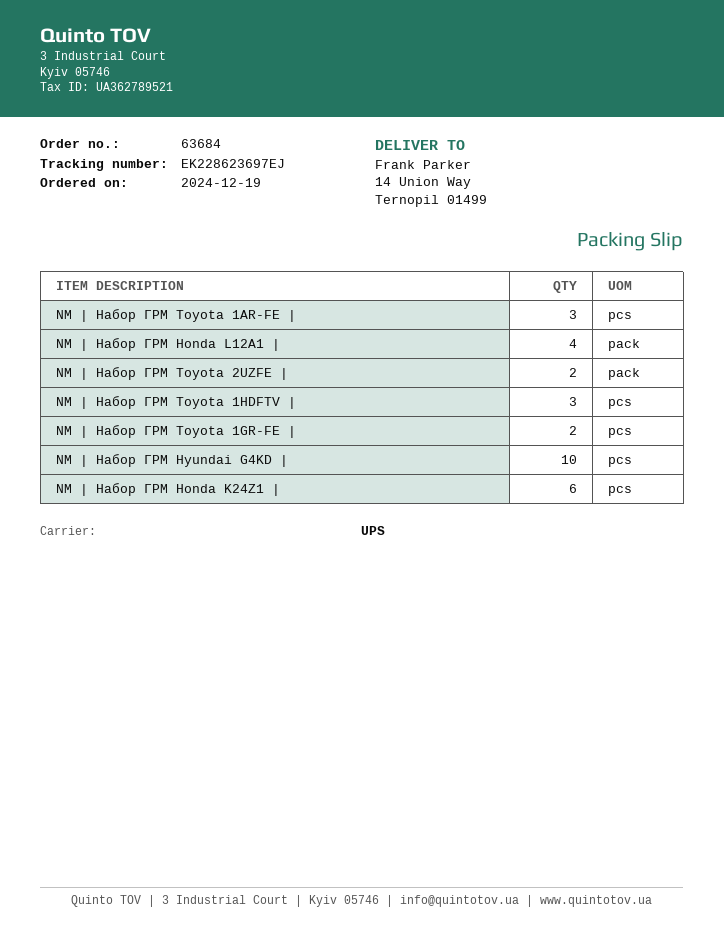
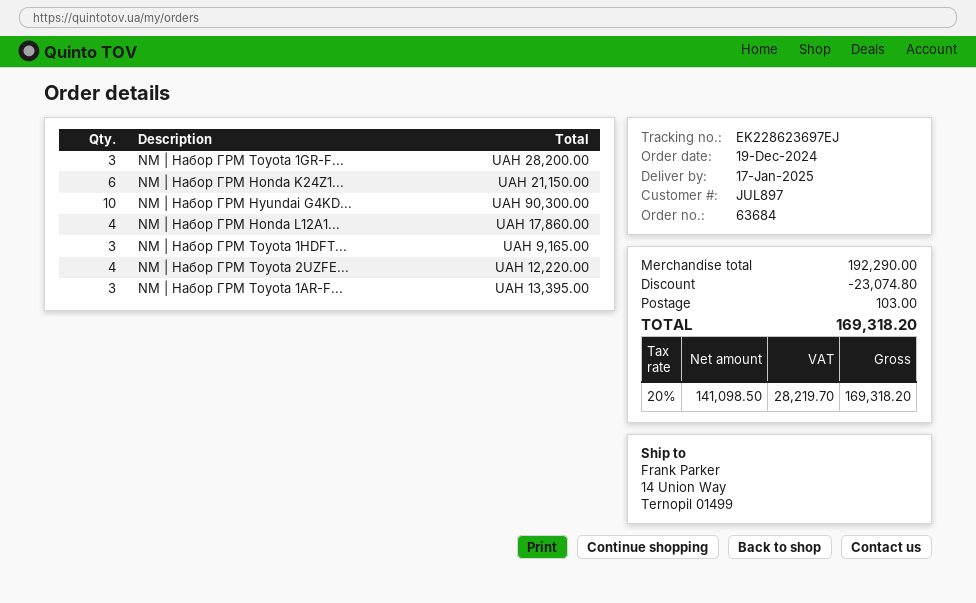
NM | Набор ГРМ Toyota 2UZFE |: 2 -> 4
NM | Набор ГРМ Toyota 1GR-FE |: 2 -> 3

